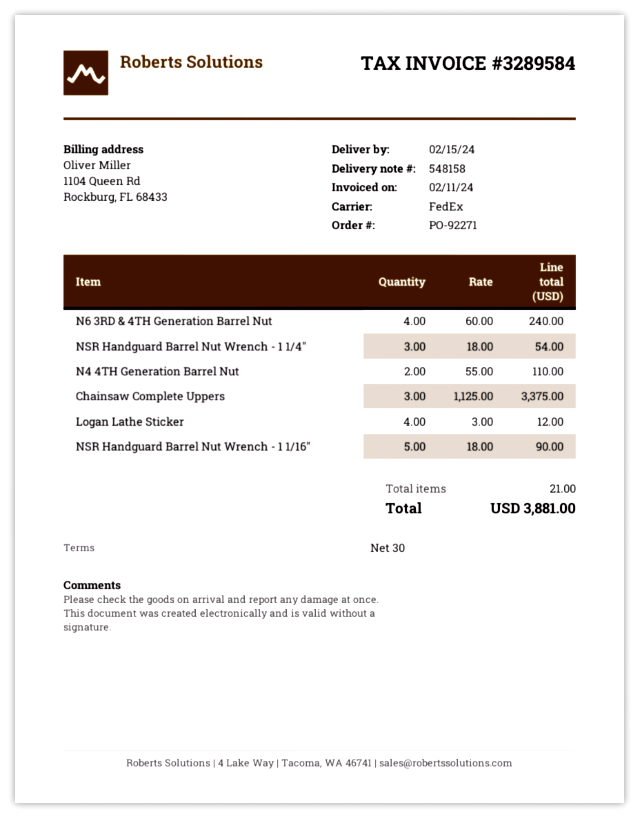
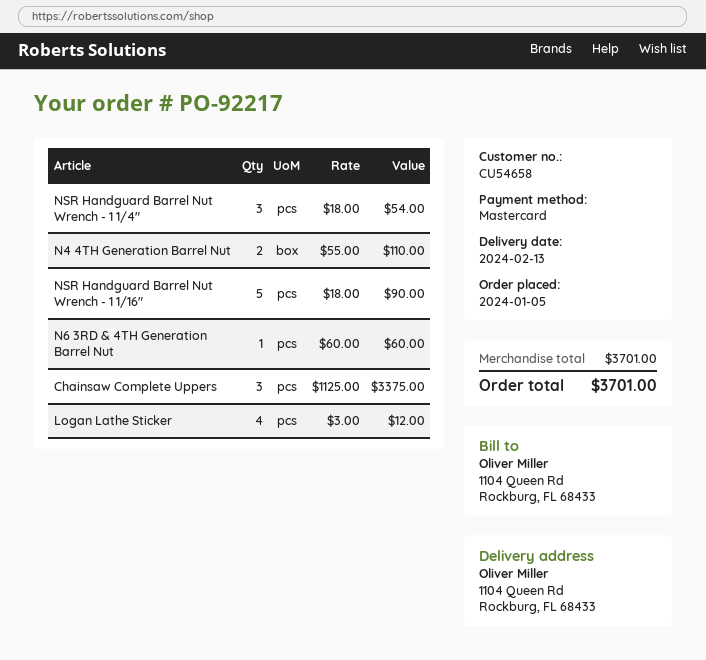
order number: PO-92271 -> PO-92217
delivery date: 2024-02-15 -> 2024-02-13
N6 3RD & 4TH Generation Barrel Nut: 4 x 60.00 = 240.00 -> 1 x 60.00 = 60.00
total: 3881.00 -> 3701.00

